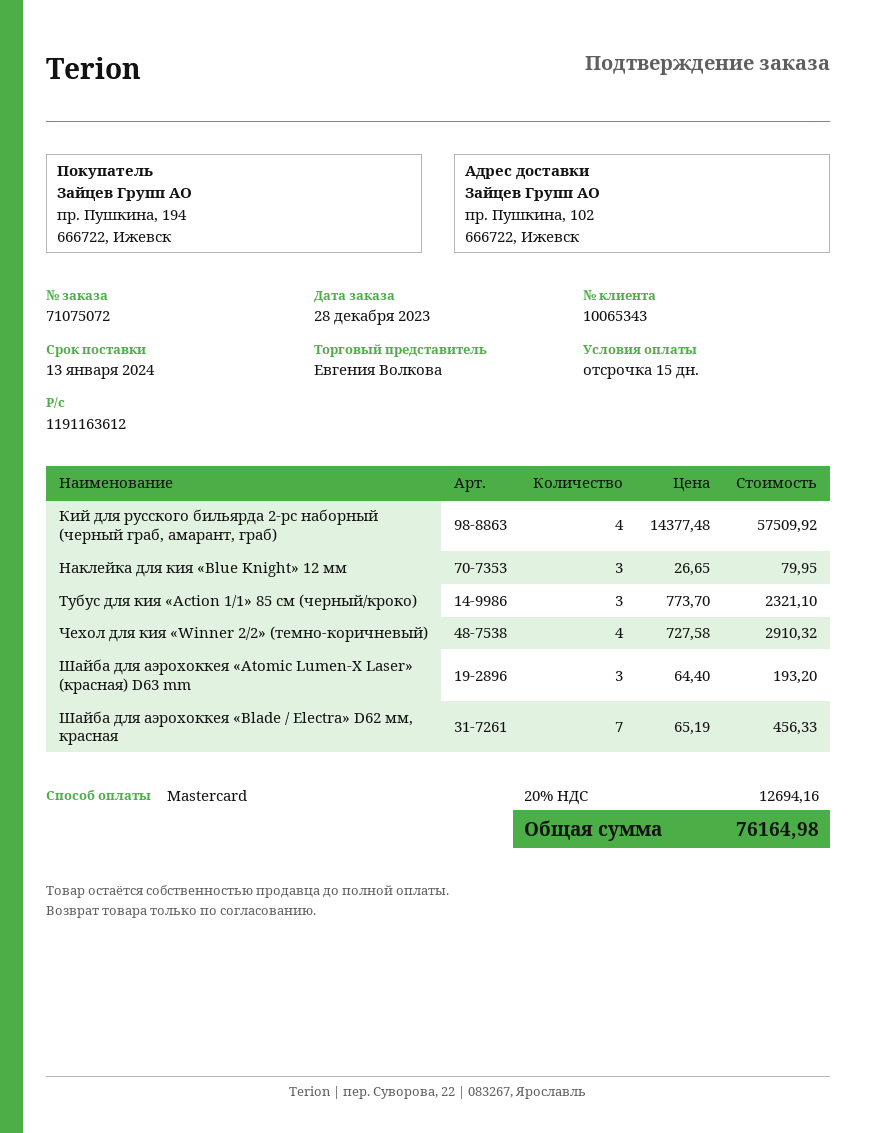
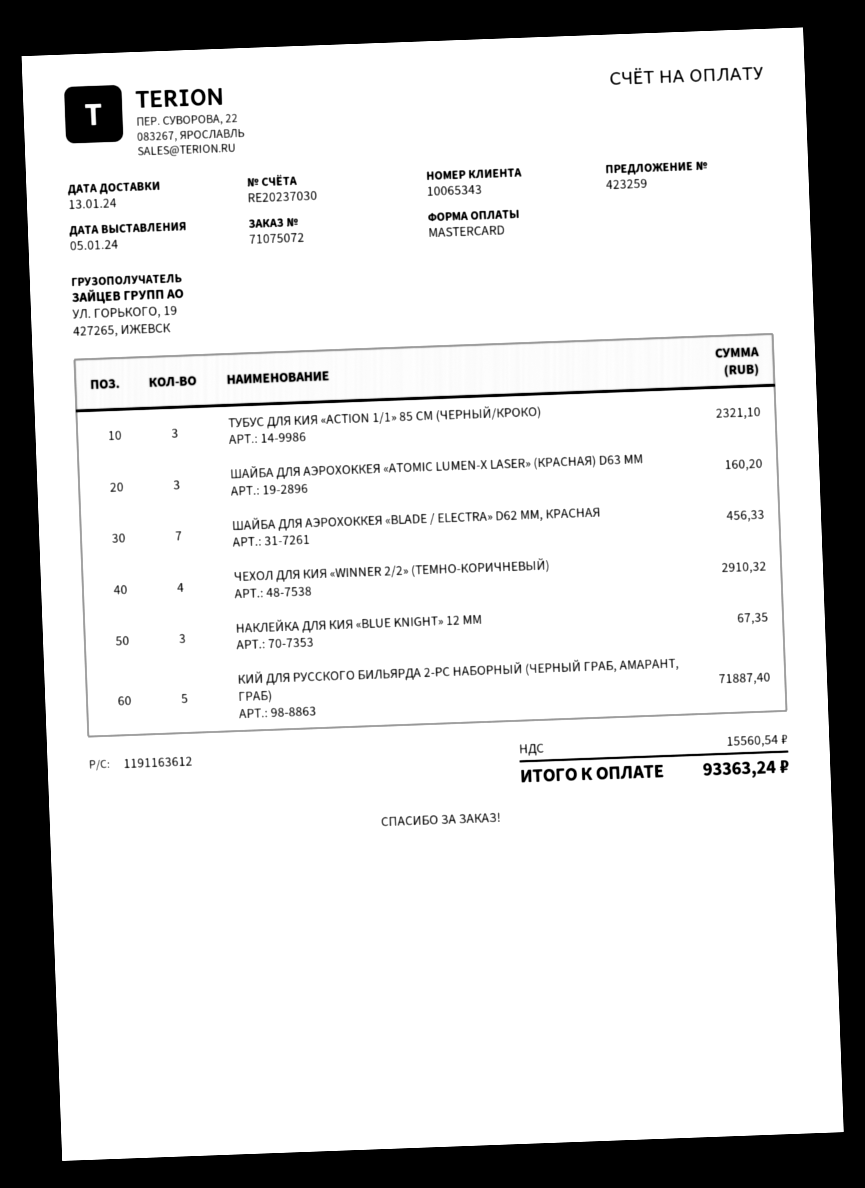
ship to: пр. Пушкина, 102, 666722, Ижевск -> УЛ. ГОРЬКОГО, 19, 427265, ИЖЕВСК
Кий для русского бильярда 2-pc наборный (черный граб, амарант, граб): 4 for 57509.92 -> 5 for 71887.40
Наклейка для кия «Blue Knight» 12 мм: 3 for 79.95 -> 3 for 67.35
Шайба для аэрохоккея «Atomic Lumen-X Laser» (красная) D63 mm: 3 for 193.20 -> 3 for 160.20
tax: 12694.16 -> 15560.54
total: 76164.98 -> 93363.24

